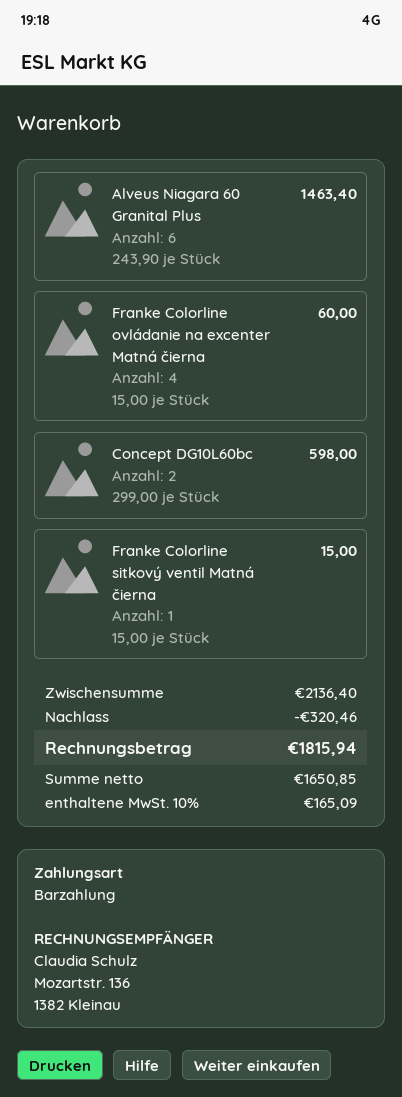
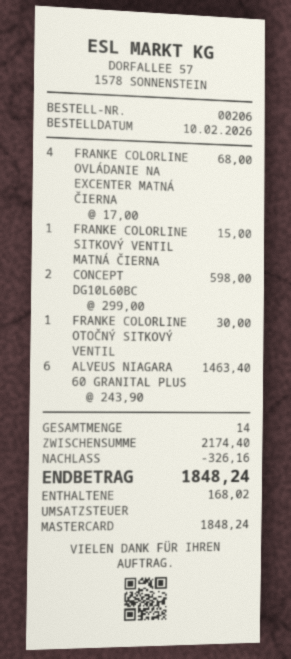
payment method: cash -> Mastercard
Franke Colorline ovládanie na excenter Matná čierna: 4 x 15.00 = 60.00 -> 4 x 17.00 = 68.00
FRANKE COLORLINE OTOČNÝ SITKOVÝ VENTIL: none -> 1 x 30.00 = 30.00
subtotal: 2136.40 -> 2174.40
discount: 320.46 -> 326.16
tax: 165.09 -> 168.02
total: 1815.94 -> 1848.24

